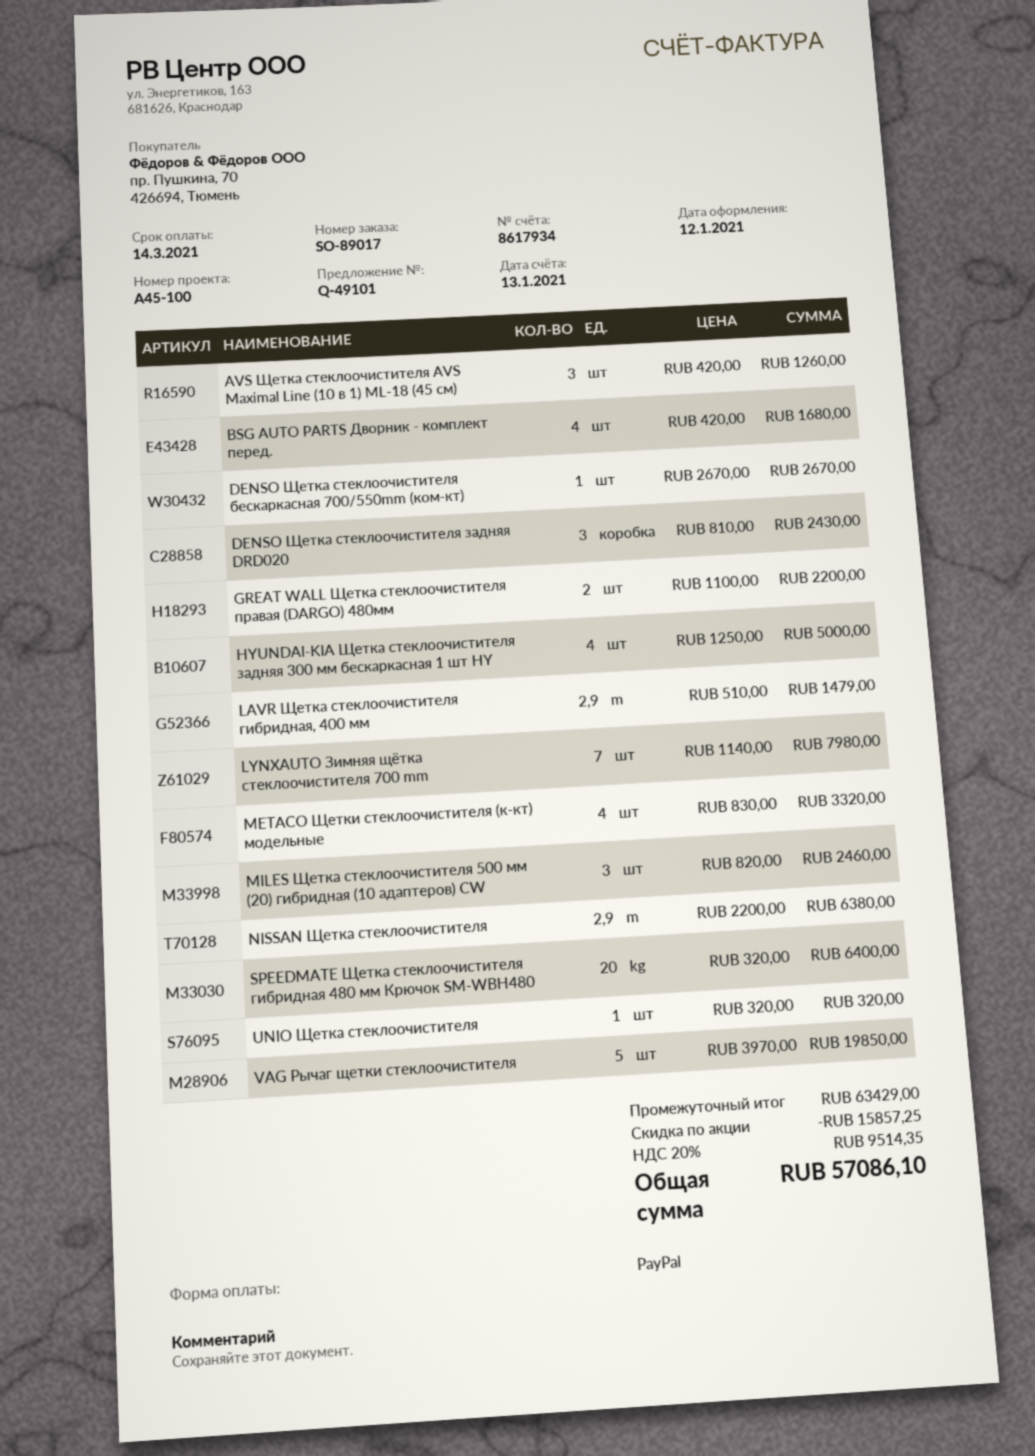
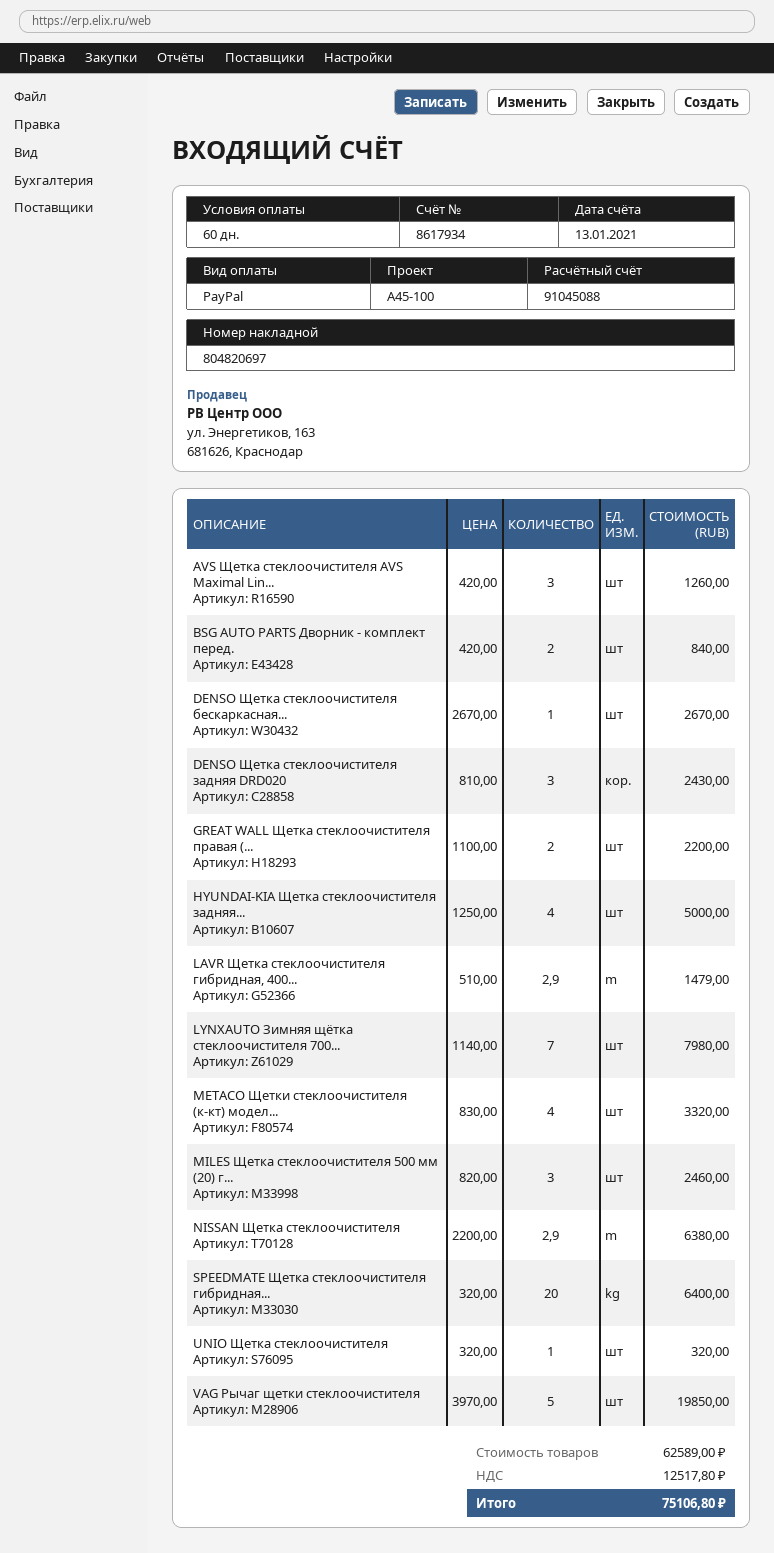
BSG AUTO PARTS Дворник - комплект перед.: 4 x 420.00 = 1680.00 -> 2 x 420.00 = 840.00
subtotal: 63429.00 -> 62589.00
discount: 15857.25 -> none
tax: 9514.35 -> 12517.80
total: 57086.10 -> 75106.80

